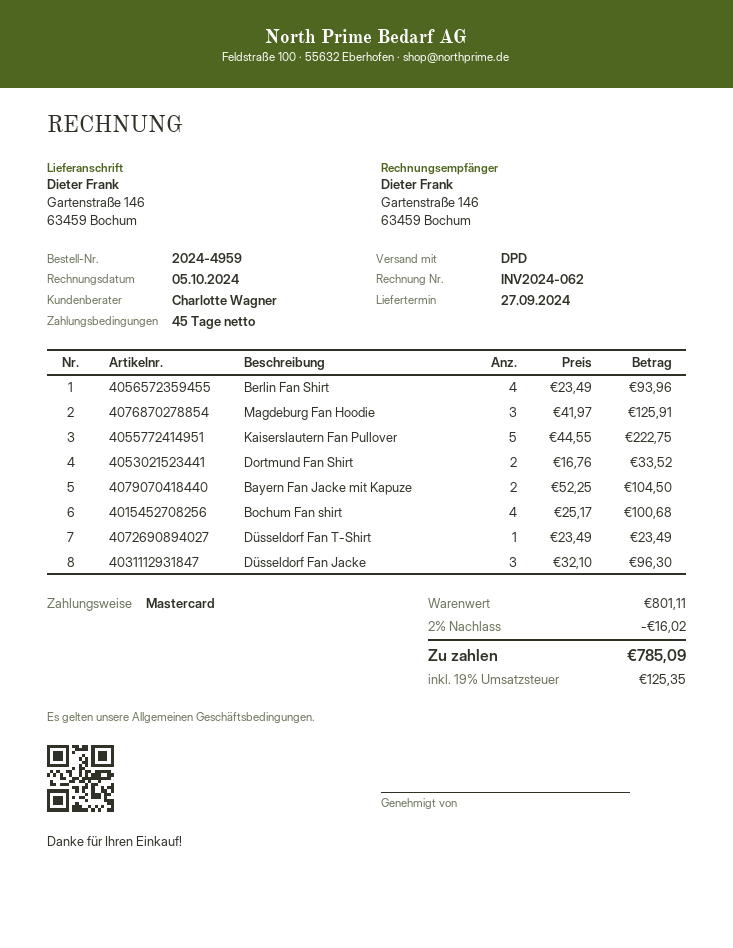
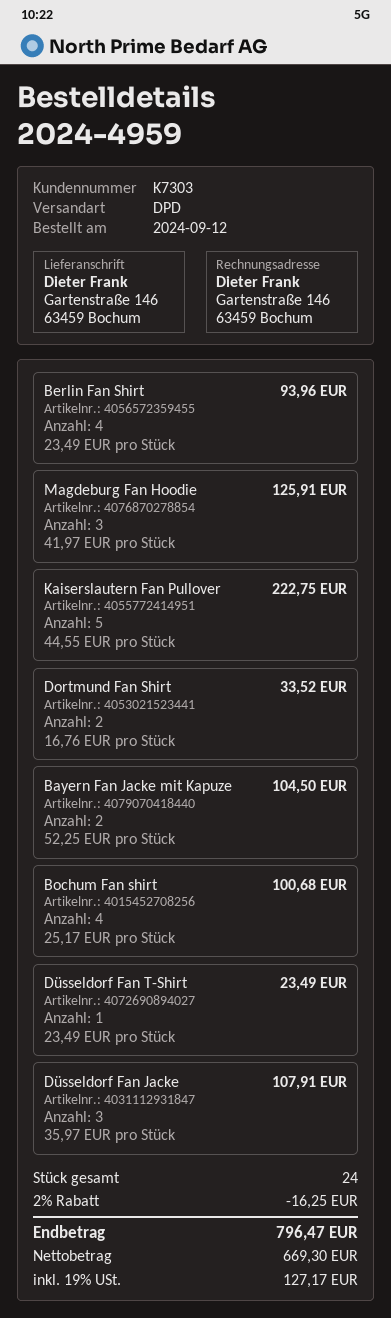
Düsseldorf Fan Jacke: 3 x 32.10 = 96.30 -> 3 x 35.97 = 107.91
discount: 2% = 16.02 -> 2% = 16.25
tax: 19% = 125.35 -> 19% = 127.17
total: 785.09 -> 796.47

